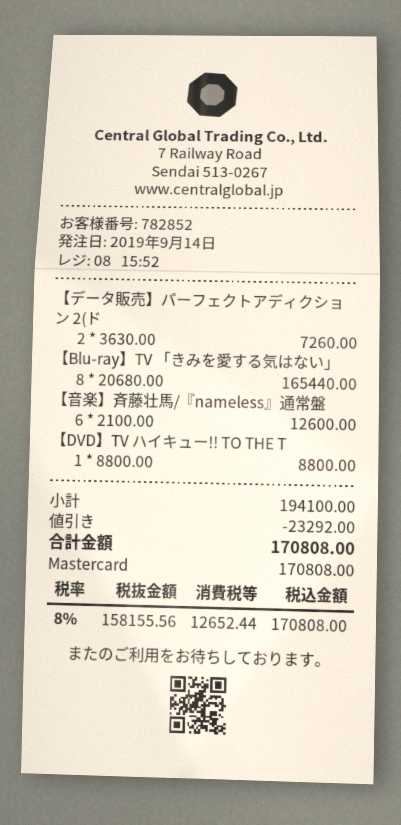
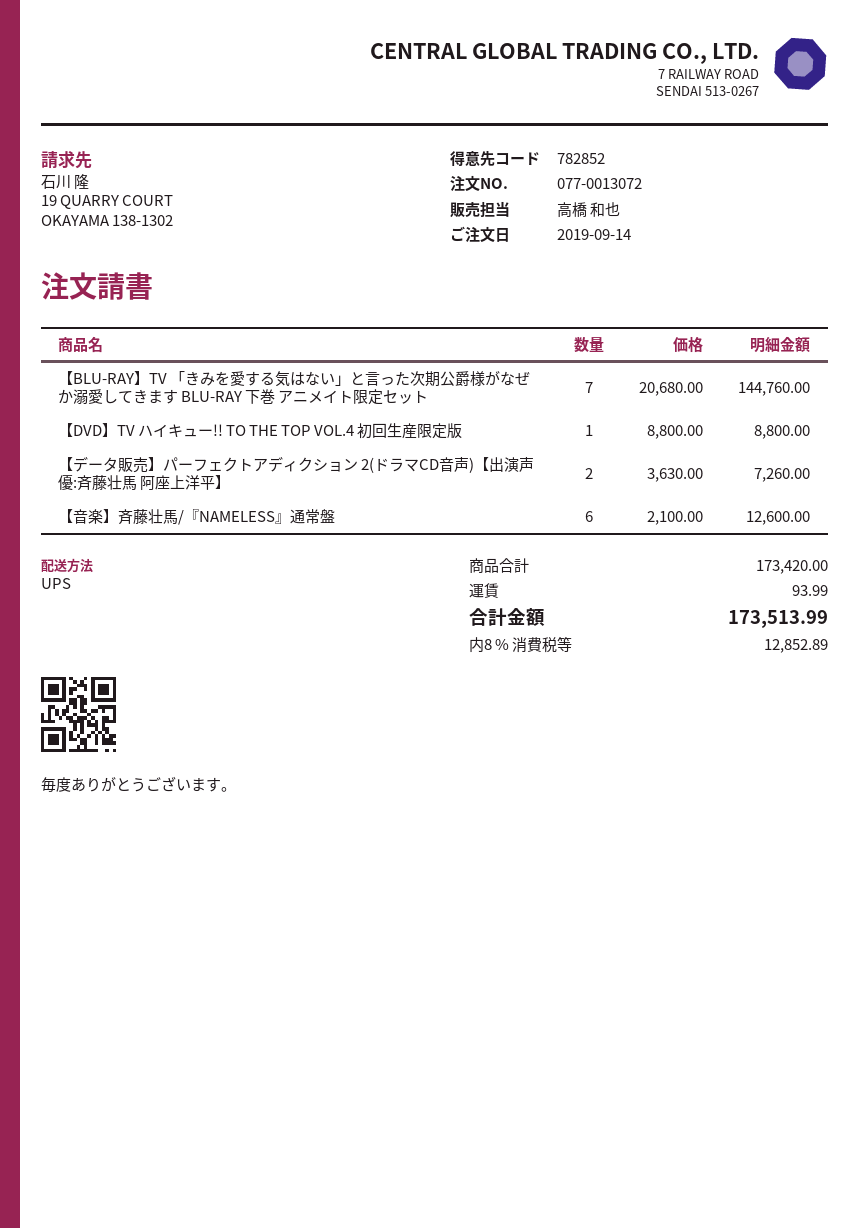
【Blu-ray】TV 「きみを愛する気はない」: 8 x 20680.00 = 165440.00 -> 7 x 20680.00 = 144760.00
subtotal: 194100.00 -> 173420.00
discount: 23292.00 -> none
shipping: none -> 93.99
tax: 8% = 12652.44 -> 8% = 12852.89
total: 170808.00 -> 173513.99

